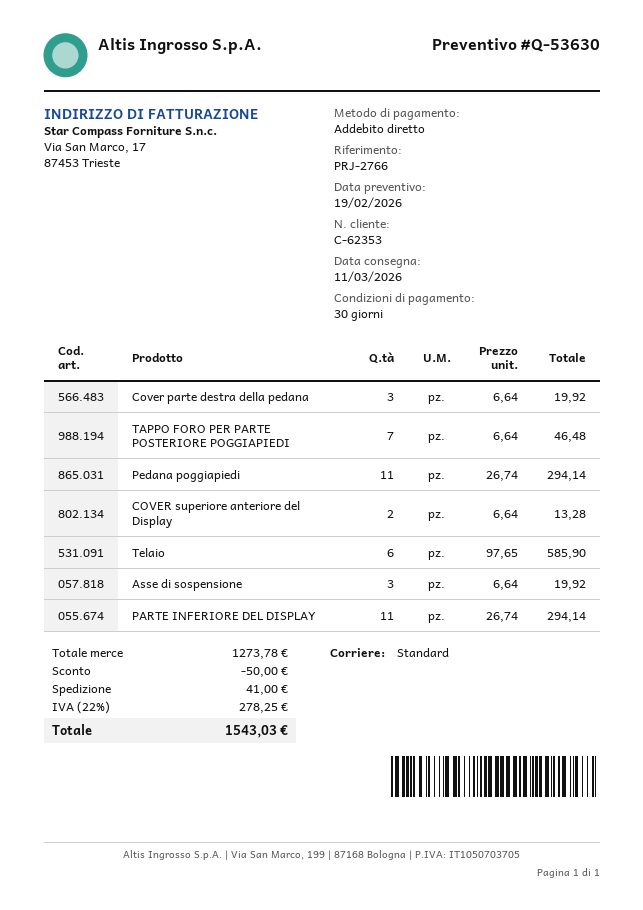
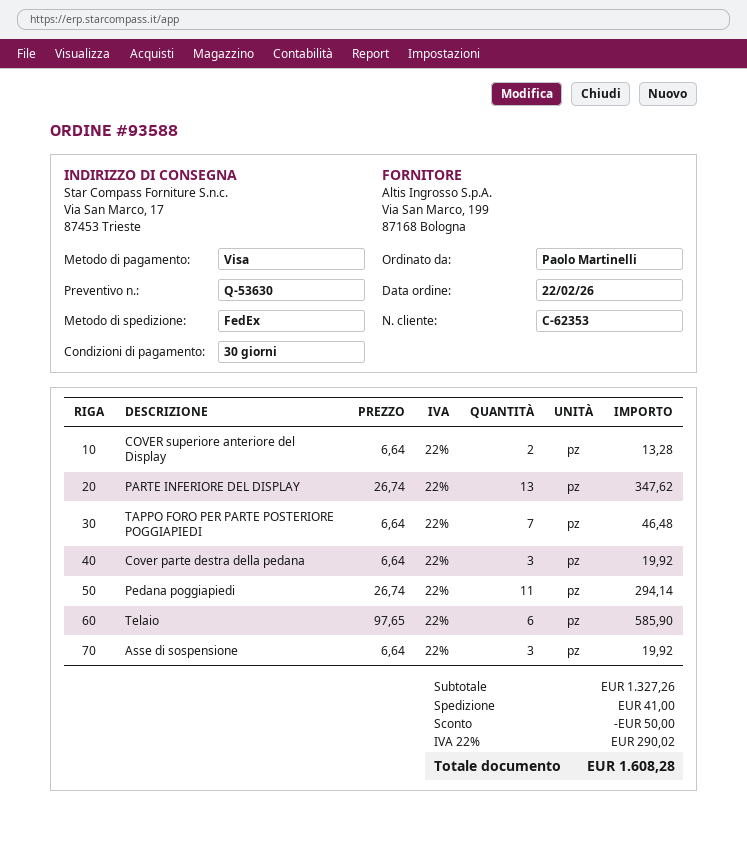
payment method: direct debit -> Visa
shipping method: standard -> FedEx
PARTE INFERIORE DEL DISPLAY: 11 x 26.74 = 294.14 -> 13 x 26.74 = 347.62
subtotal: 1273.78 -> 1327.26
tax: 22% = 278.25 -> 22% = 290.02
total: 1543.03 -> 1608.28

